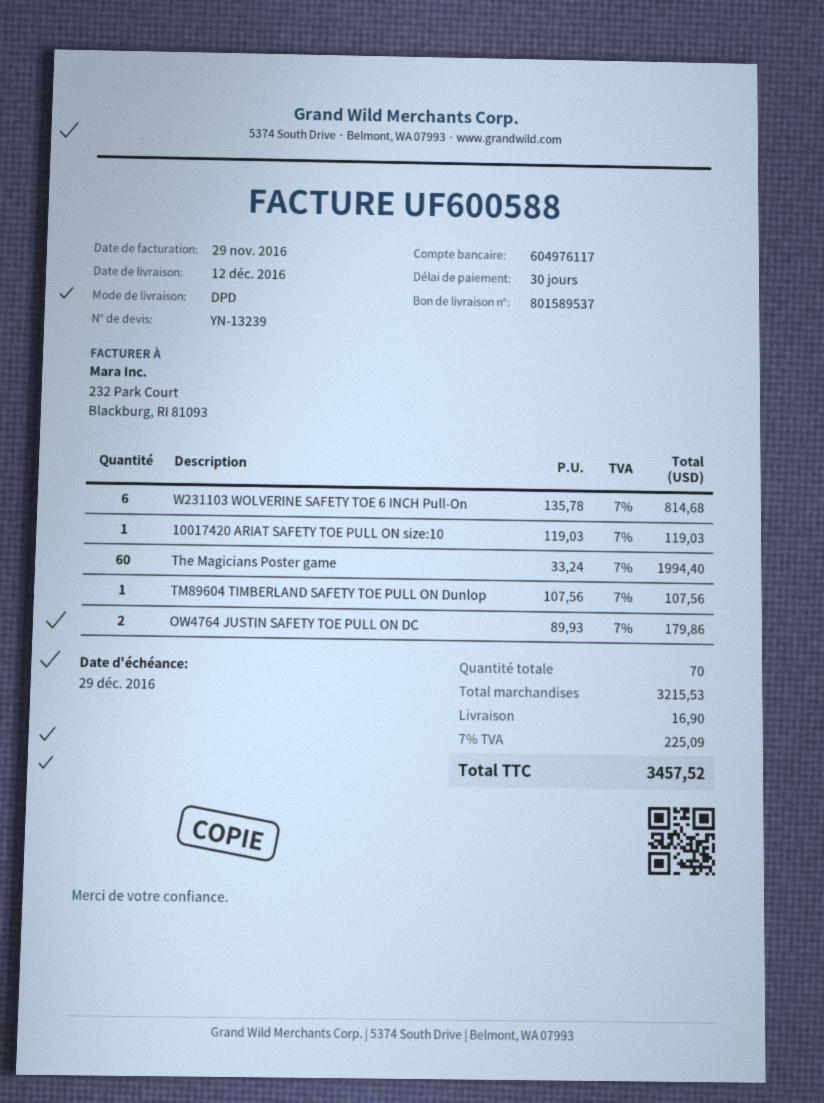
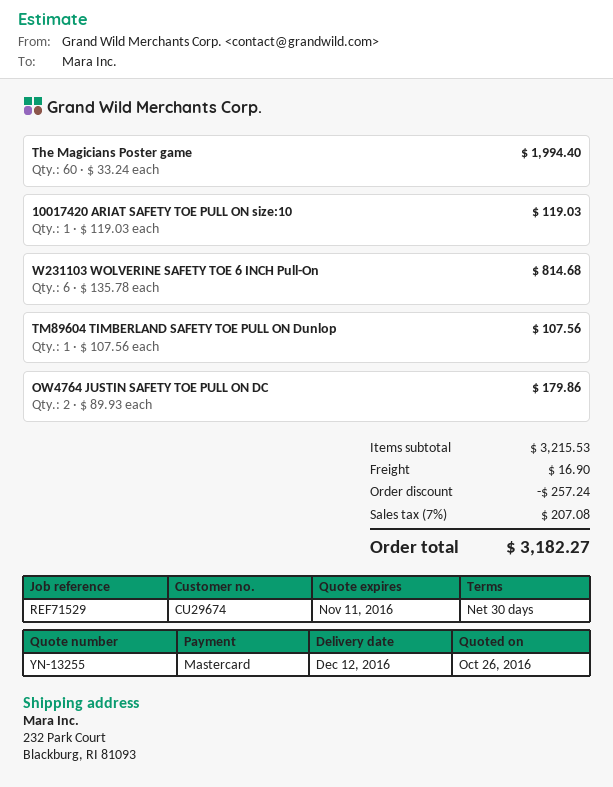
quote number: YN-13239 -> YN-13255
discount: none -> 257.24
tax: 7% = 225.09 -> 7% = 207.08
total: 3457.52 -> 3182.27

